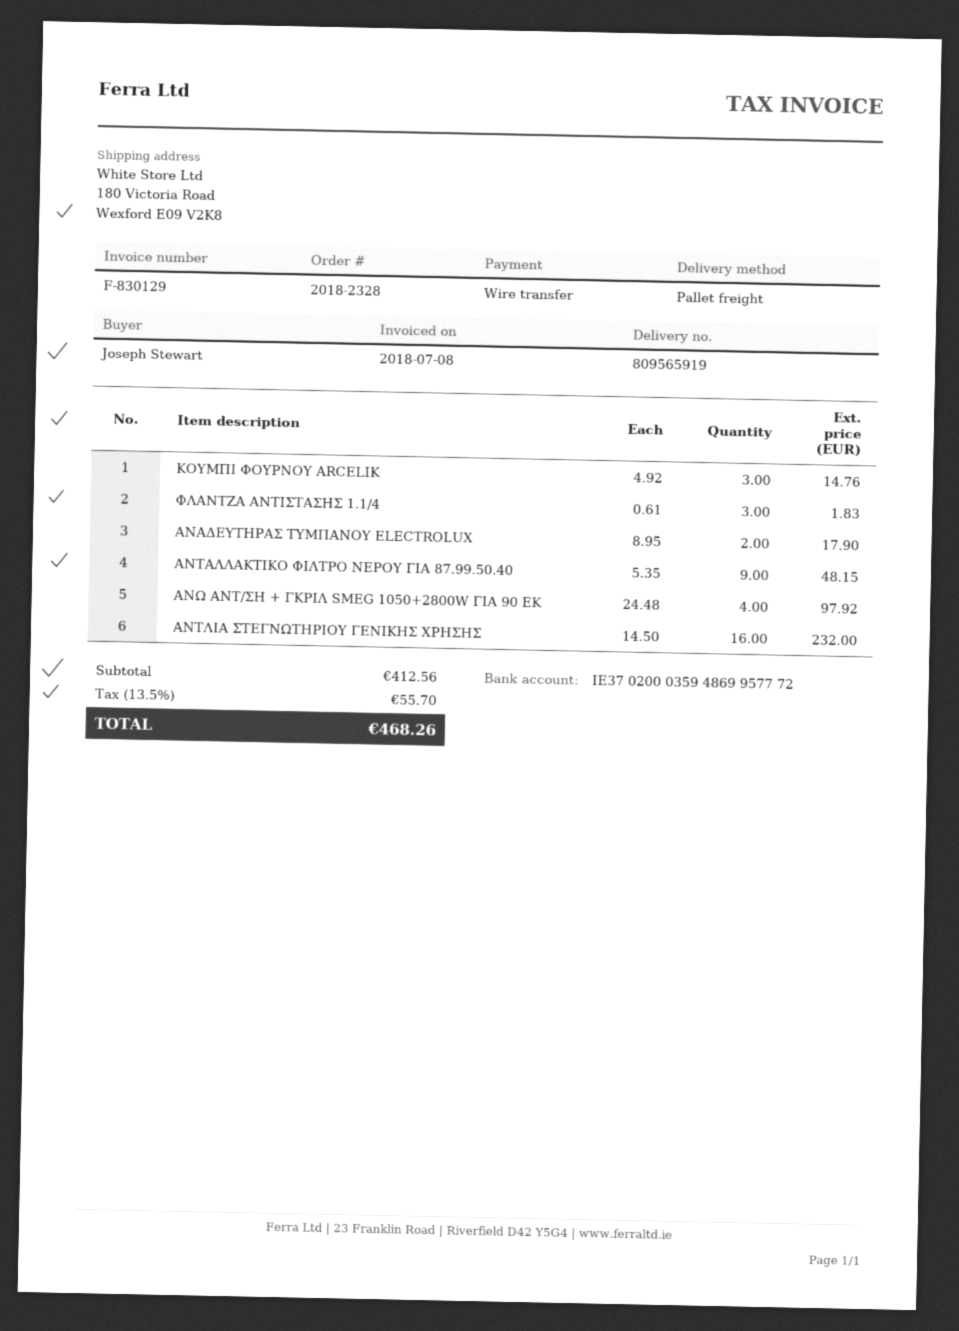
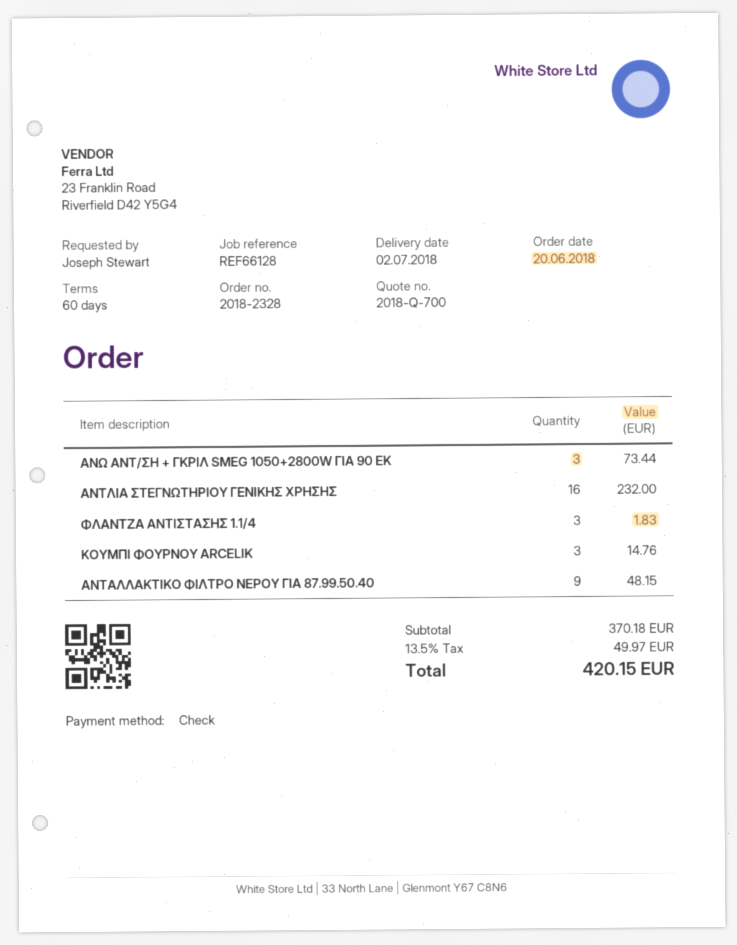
payment method: bank transfer -> cheque
ΑΝΑΔΕΥΤΗΡΑΣ ΤΥΜΠΑΝΟΥ ELECTROLUX: 2 for 17.90 -> none
ΑΝΩ ΑΝΤ/ΣΗ + ΓΚΡΙΛ SMEG 1050+2800W ΓΙΑ 90 ΕΚ: 4 for 97.92 -> 3 for 73.44
subtotal: 412.56 -> 370.18
tax: 13.5% = 55.70 -> 13.5% = 49.97
total: 468.26 -> 420.15

